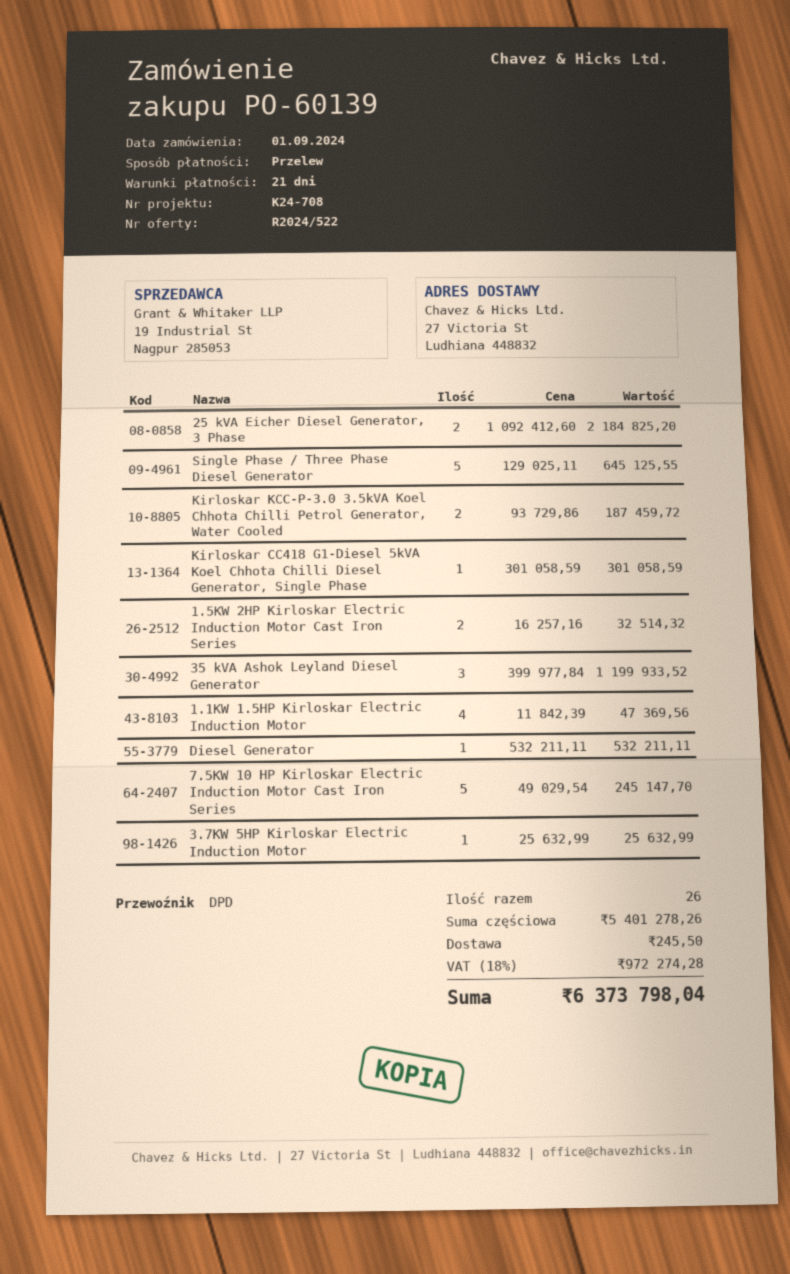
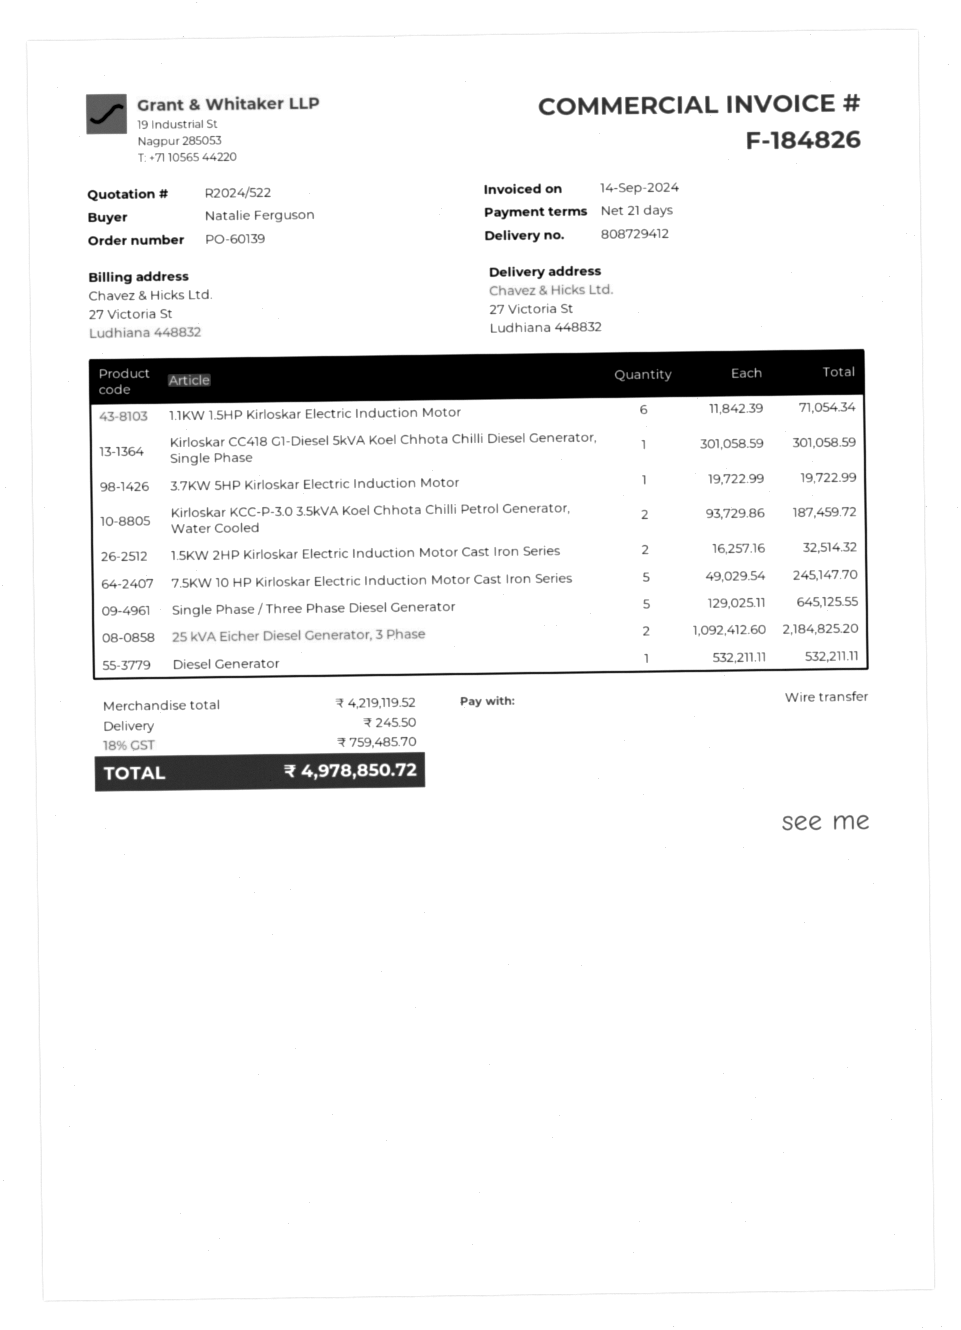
35 kVA Ashok Leyland Diesel Generator: 3 x 399977.84 = 1199933.52 -> none
1.1KW 1.5HP Kirloskar Electric Induction Motor: 4 x 11842.39 = 47369.56 -> 6 x 11842.39 = 71054.34
3.7KW 5HP Kirloskar Electric Induction Motor: 1 x 25632.99 = 25632.99 -> 1 x 19722.99 = 19722.99
subtotal: 5401278.26 -> 4219119.52
tax: 18% = 972274.28 -> 18% = 759485.70
total: 6373798.04 -> 4978850.72

